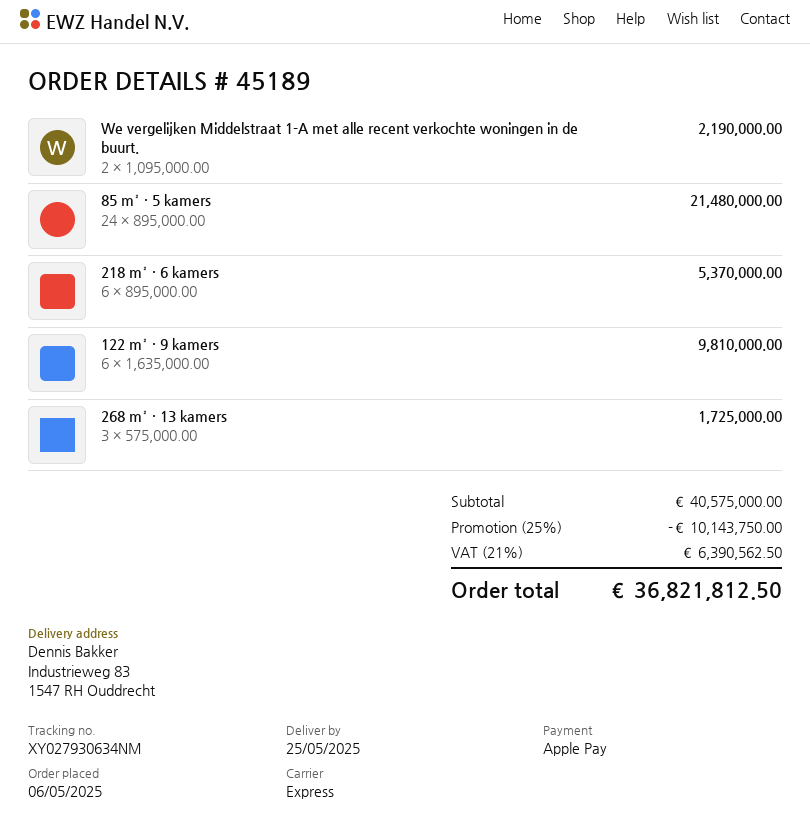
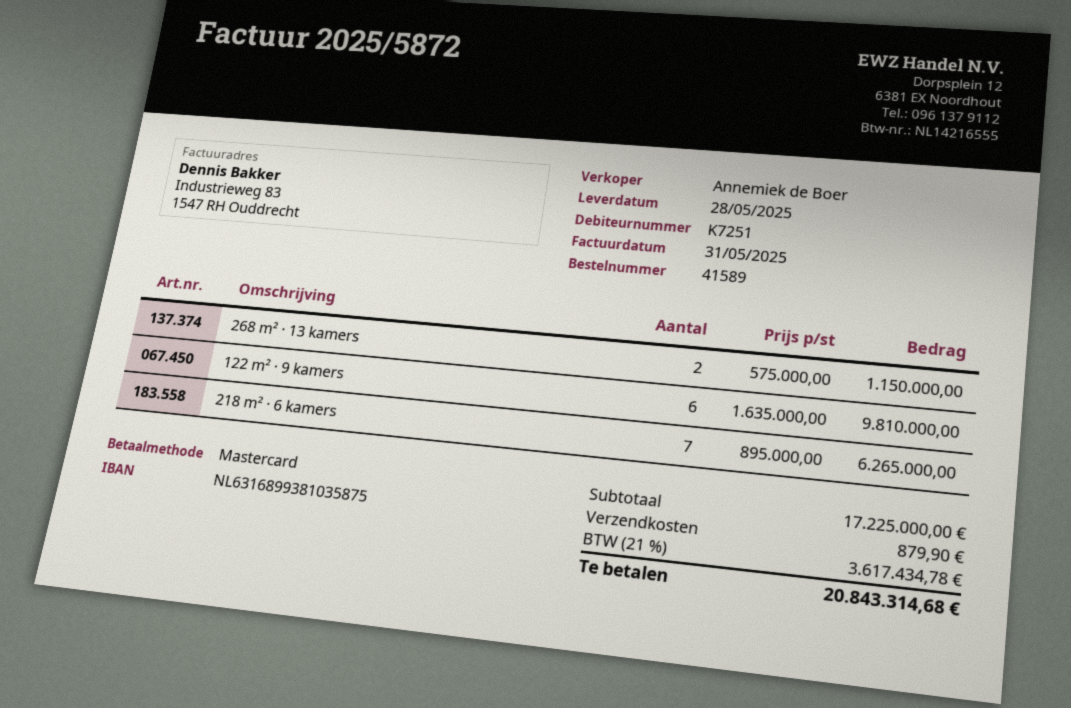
order number: 45189 -> 41589
delivery date: 2025-05-25 -> 2025-05-28
payment method: Apple Pay -> Mastercard
We vergelijken Middelstraat 1-A met alle recent verkochte woningen in de buurt.: 2 x 1095000.00 = 2190000.00 -> none
85 m² · 5 kamers: 24 x 895000.00 = 21480000.00 -> none
218 m² · 6 kamers: 6 x 895000.00 = 5370000.00 -> 7 x 895000.00 = 6265000.00
268 m² · 13 kamers: 3 x 575000.00 = 1725000.00 -> 2 x 575000.00 = 1150000.00
subtotal: 40575000.00 -> 17225000.00
discount: 25% = 10143750.00 -> none
shipping: none -> 879.90
tax: 21% = 6390562.50 -> 21% = 3617434.78
total: 36821812.50 -> 20843314.68

